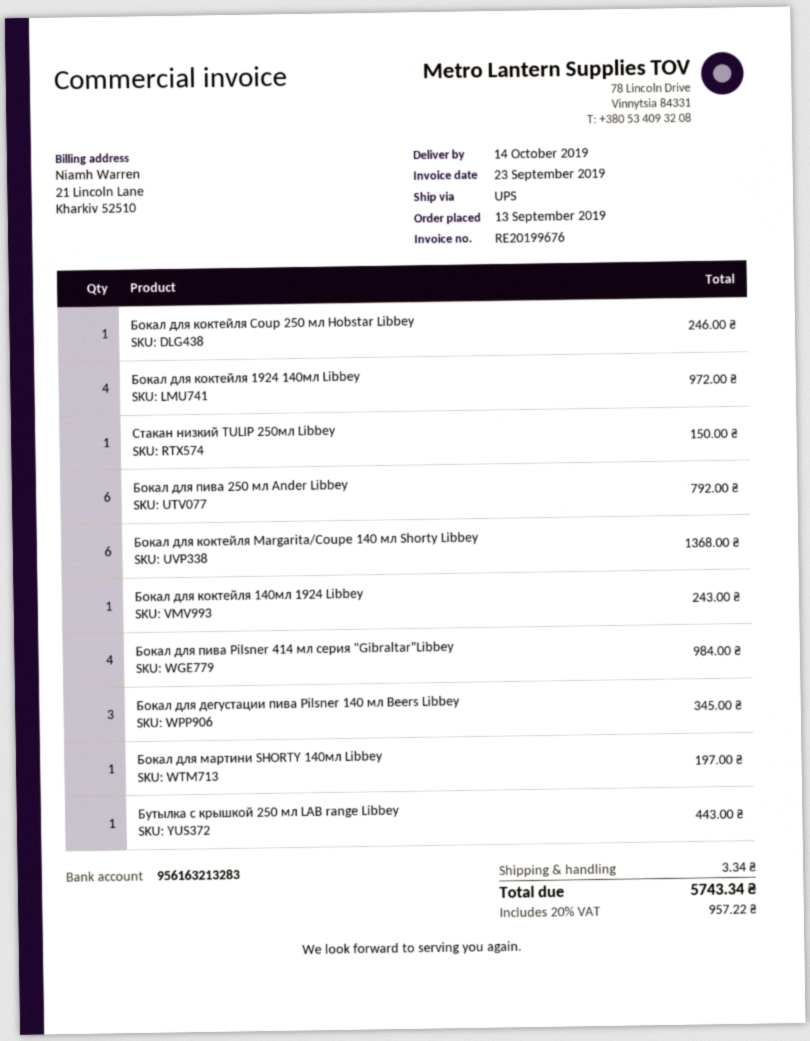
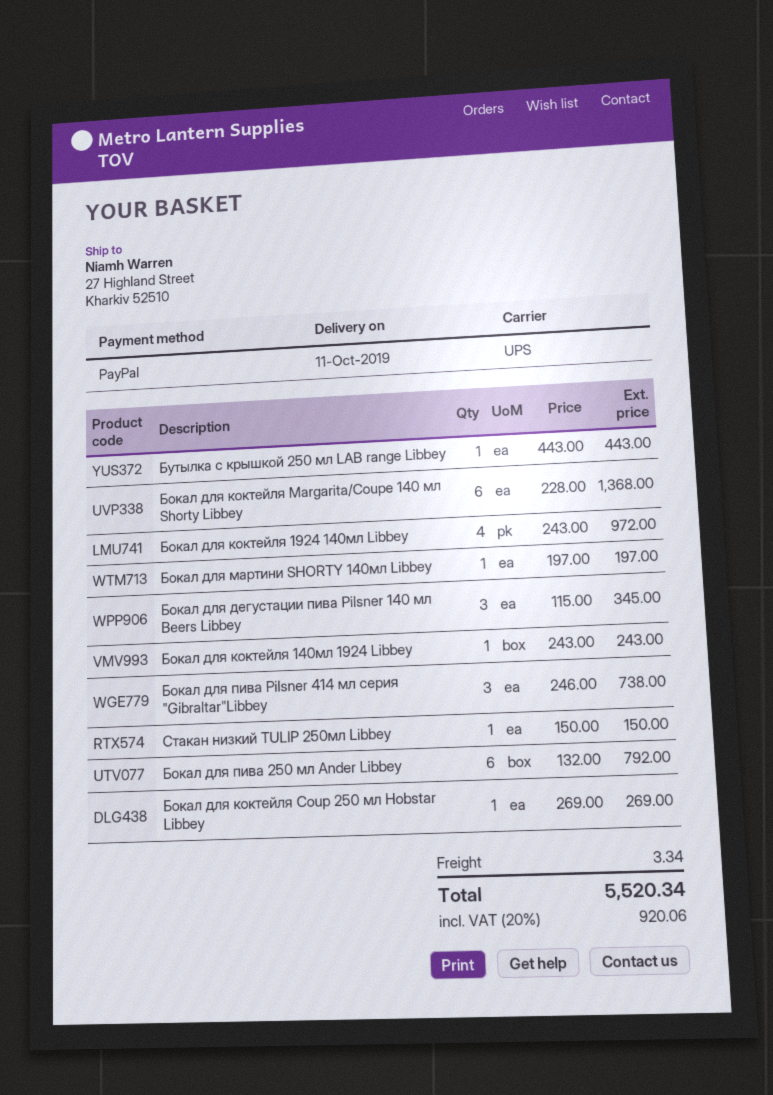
delivery date: 2019-10-14 -> 2019-10-11
Бокал для коктейля Coup 250 мл Hobstar Libbey: 1 for 246.00 -> 1 for 269.00
Бокал для пива Pilsner 414 мл серия "Gibraltar"Libbey: 4 for 984.00 -> 3 for 738.00
tax: 20% = 957.22 -> 20% = 920.06
total: 5743.34 -> 5520.34

